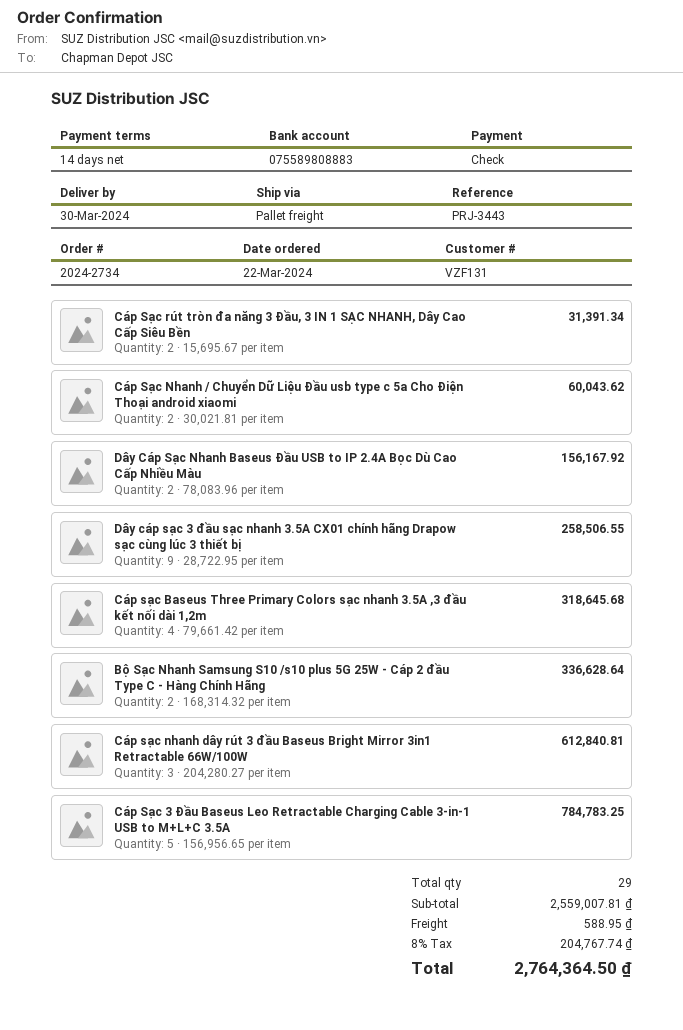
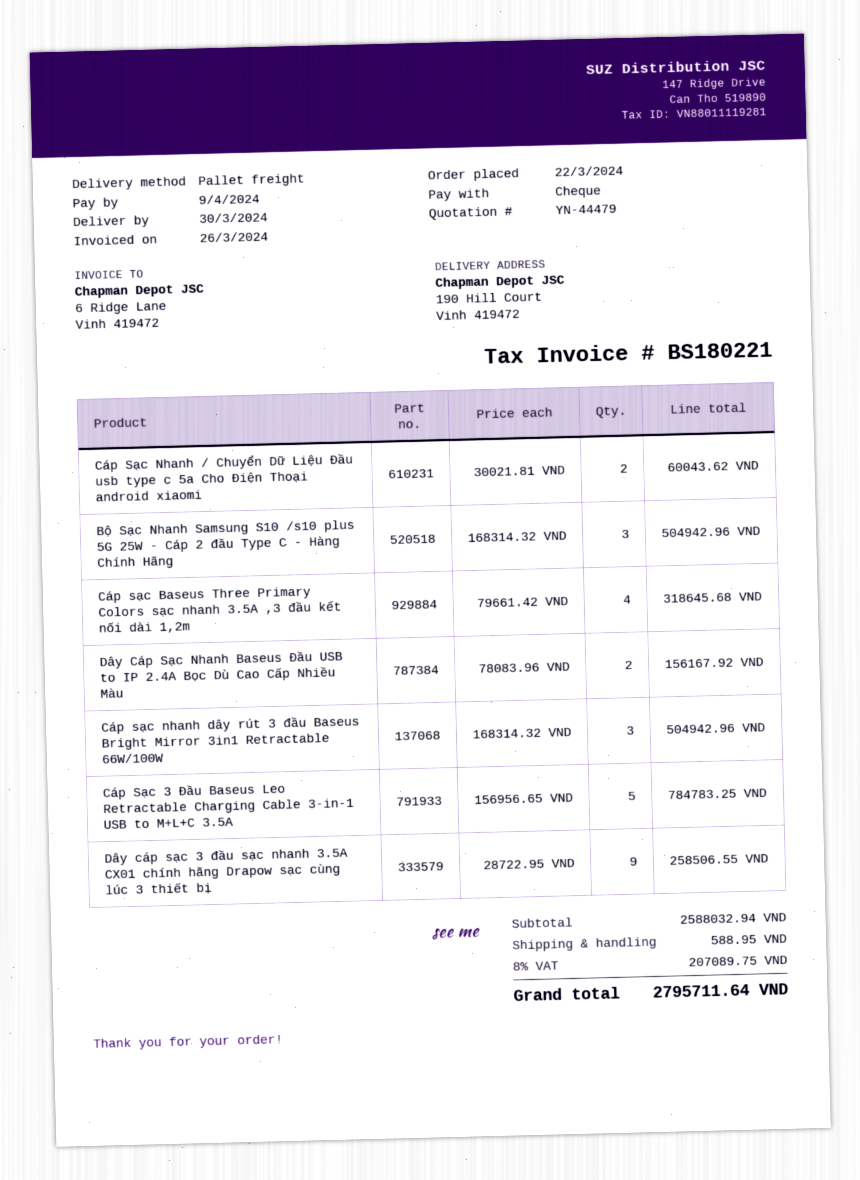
Cáp Sạc rút tròn đa năng 3 Đầu, 3 IN 1 SẠC NHANH, Dây Cao Cấp Siêu Bền: 2 x 15695.67 = 31391.34 -> none
Bộ Sạc Nhanh Samsung S10 /s10 plus 5G 25W - Cáp 2 đầu Type C - Hàng Chính Hãng: 2 x 168314.32 = 336628.64 -> 3 x 168314.32 = 504942.96
Cáp sạc nhanh dây rút 3 đầu Baseus Bright Mirror 3in1 Retractable 66W/100W: 3 x 204280.27 = 612840.81 -> 3 x 168314.32 = 504942.96
subtotal: 2559007.81 -> 2588032.94
tax: 8% = 204767.74 -> 8% = 207089.75
total: 2764364.50 -> 2795711.64

